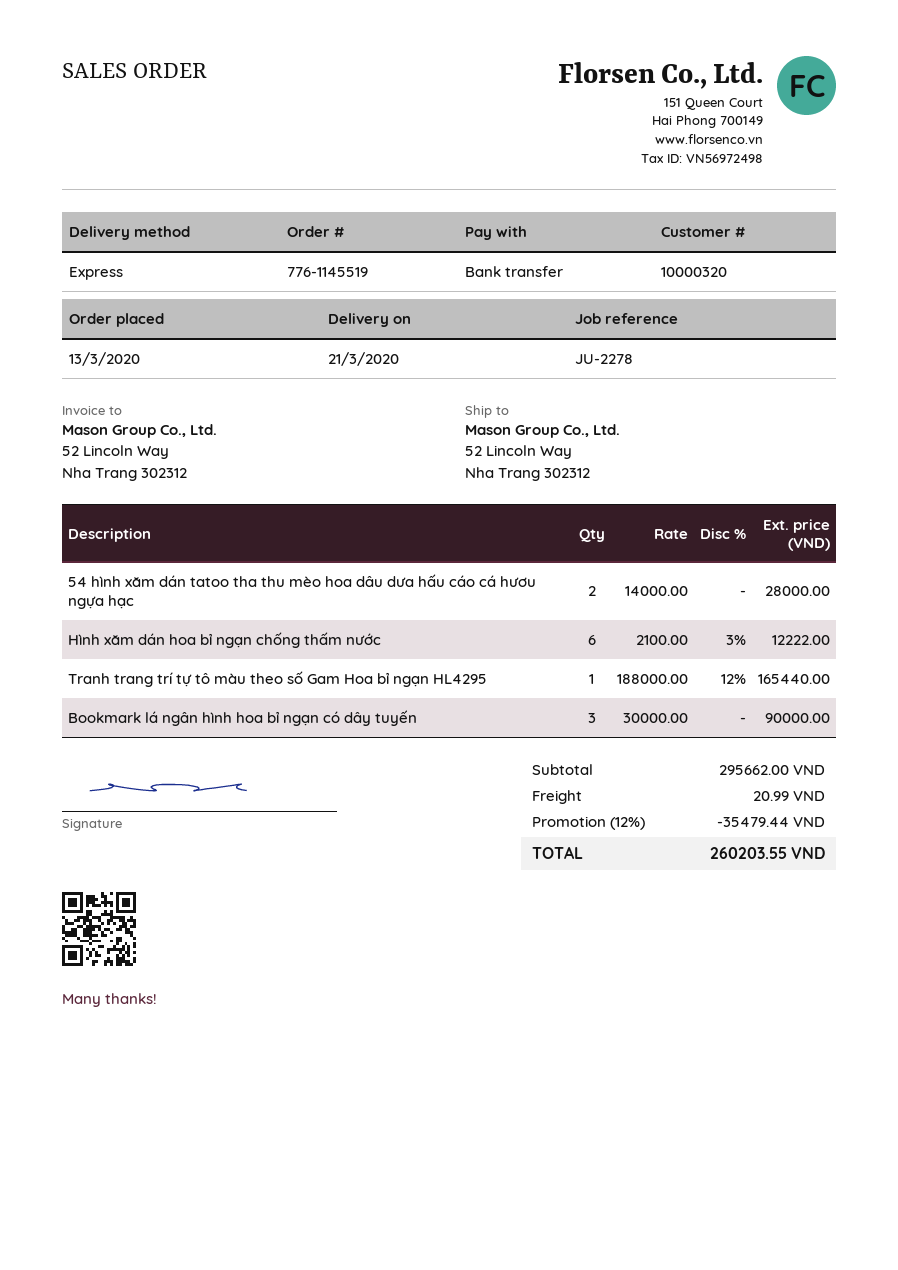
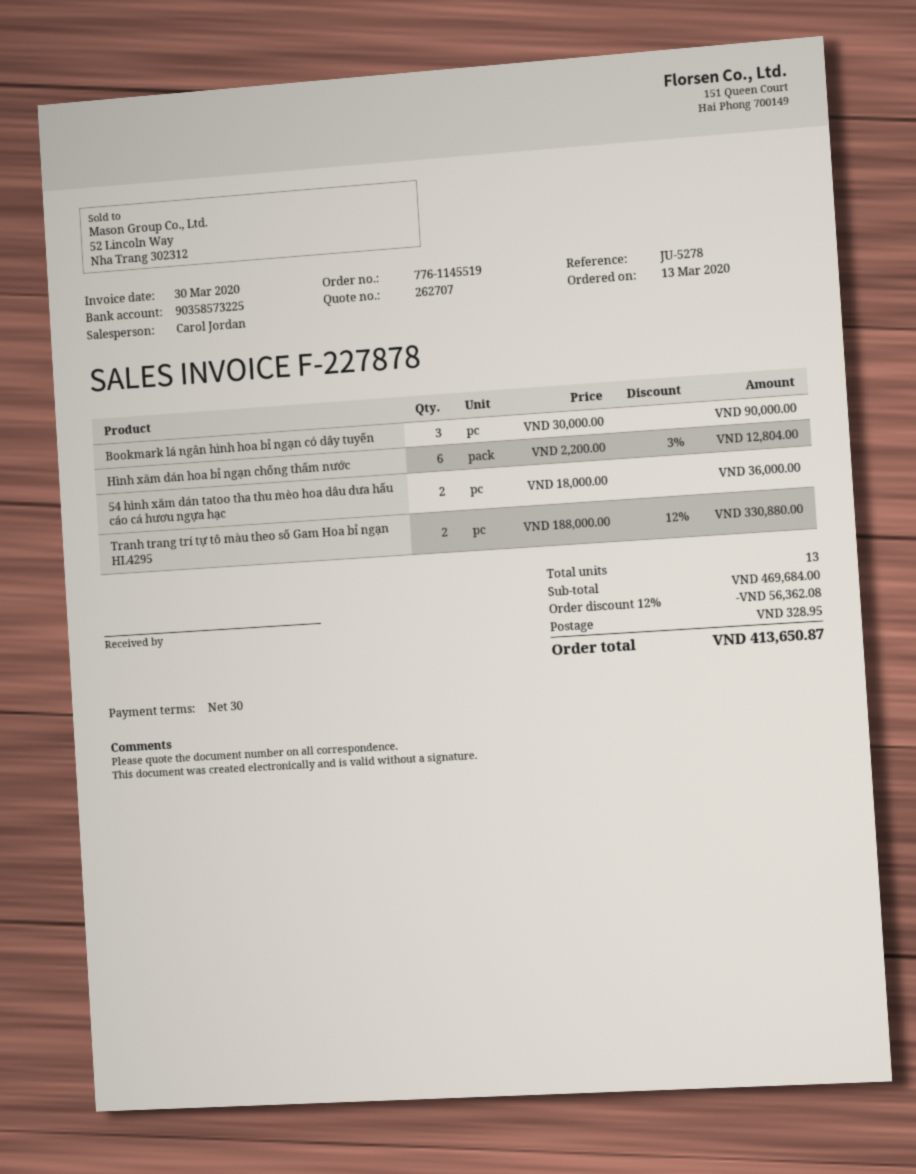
reference: JU-2278 -> JU-5278
54 hình xăm dán tatoo tha thu mèo hoa dâu dưa hấu cáo cá hươu ngựa hạc: 2 x 14000.00 = 28000.00 -> 2 x 18000.00 = 36000.00
Hình xăm dán hoa bỉ ngạn chống thấm nước: 6 x 2100.00 - 3% = 12222.00 -> 6 x 2200.00 - 3% = 12804.00
Tranh trang trí tự tô màu theo số Gam Hoa bỉ ngạn HL4295: 1 x 188000.00 - 12% = 165440.00 -> 2 x 188000.00 - 12% = 330880.00
subtotal: 295662.00 -> 469684.00
discount: 12% = 35479.44 -> 12% = 56362.08
shipping: 20.99 -> 328.95
total: 260203.55 -> 413650.87

